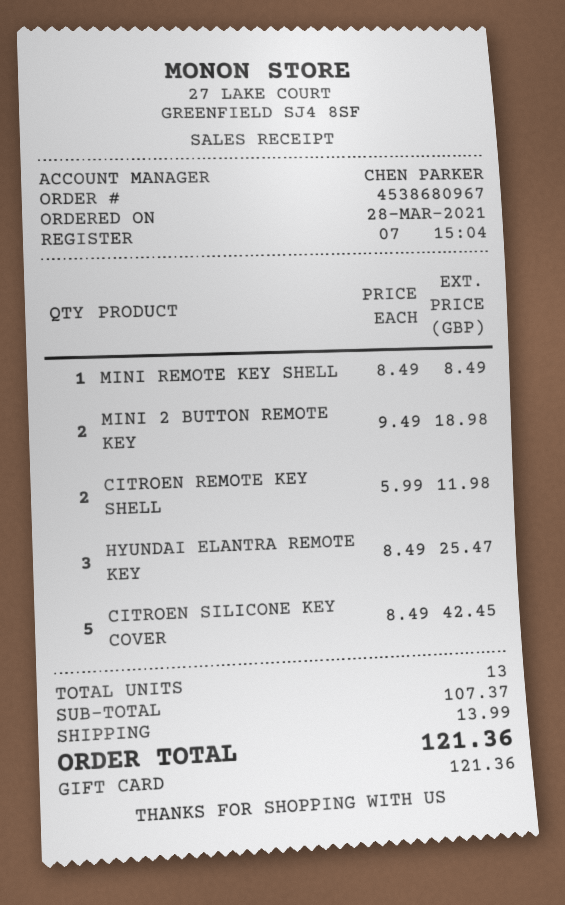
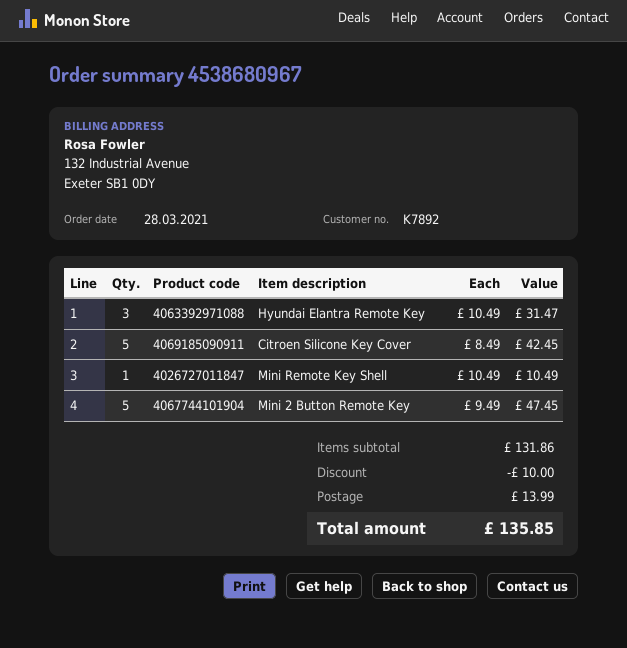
MINI REMOTE KEY SHELL: 1 x 8.49 = 8.49 -> 1 x 10.49 = 10.49
MINI 2 BUTTON REMOTE KEY: 2 x 9.49 = 18.98 -> 5 x 9.49 = 47.45
CITROEN REMOTE KEY SHELL: 2 x 5.99 = 11.98 -> none
HYUNDAI ELANTRA REMOTE KEY: 3 x 8.49 = 25.47 -> 3 x 10.49 = 31.47
subtotal: 107.37 -> 131.86
discount: none -> 10.00
total: 121.36 -> 135.85

